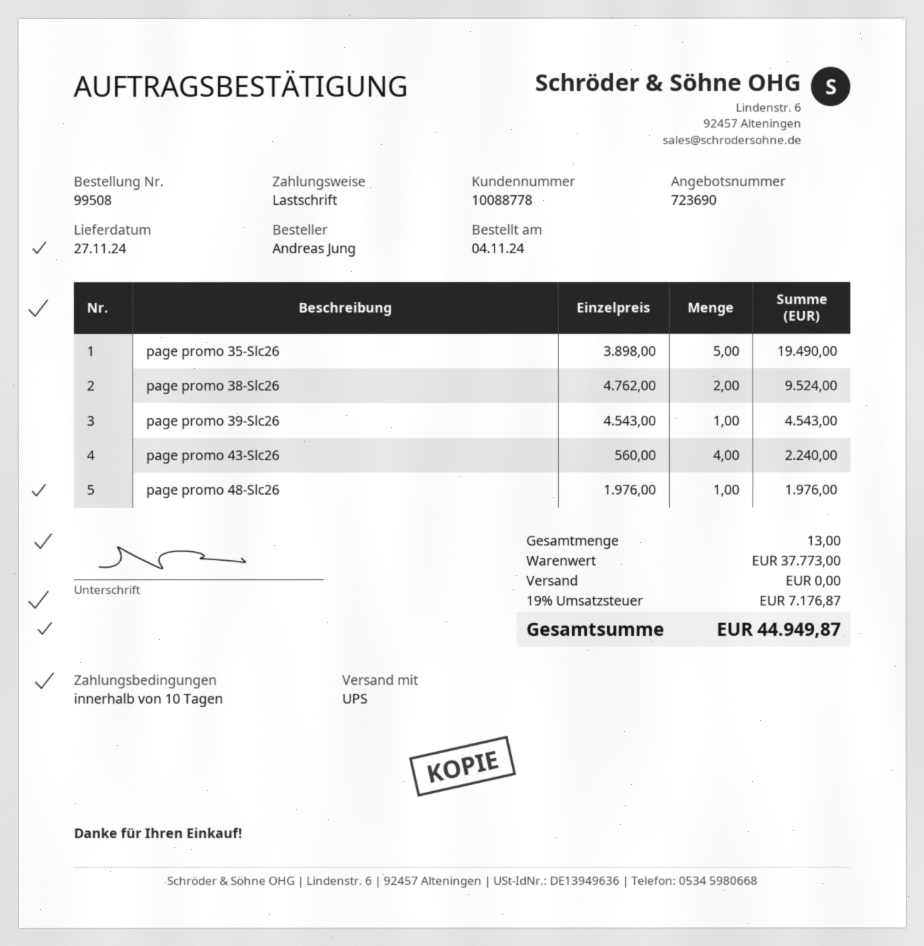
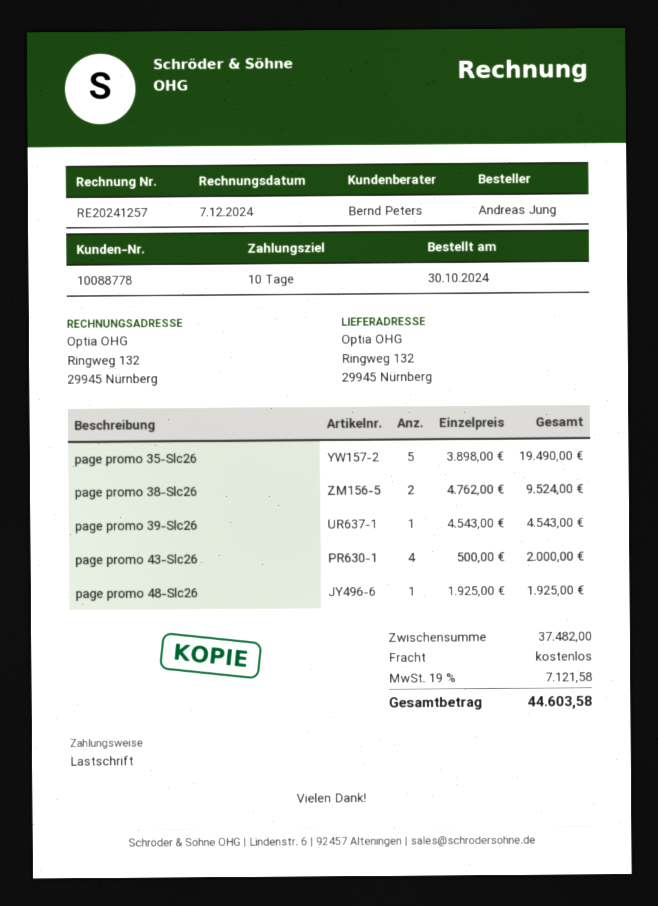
order date: 2024-11-04 -> 2024-10-30
page promo 43-Slc26: 4 x 560.00 = 2240.00 -> 4 x 500.00 = 2000.00
page promo 48-Slc26: 1 x 1976.00 = 1976.00 -> 1 x 1925.00 = 1925.00
subtotal: 37773.00 -> 37482.00
tax: 19% = 7176.87 -> 19% = 7121.58
total: 44949.87 -> 44603.58

